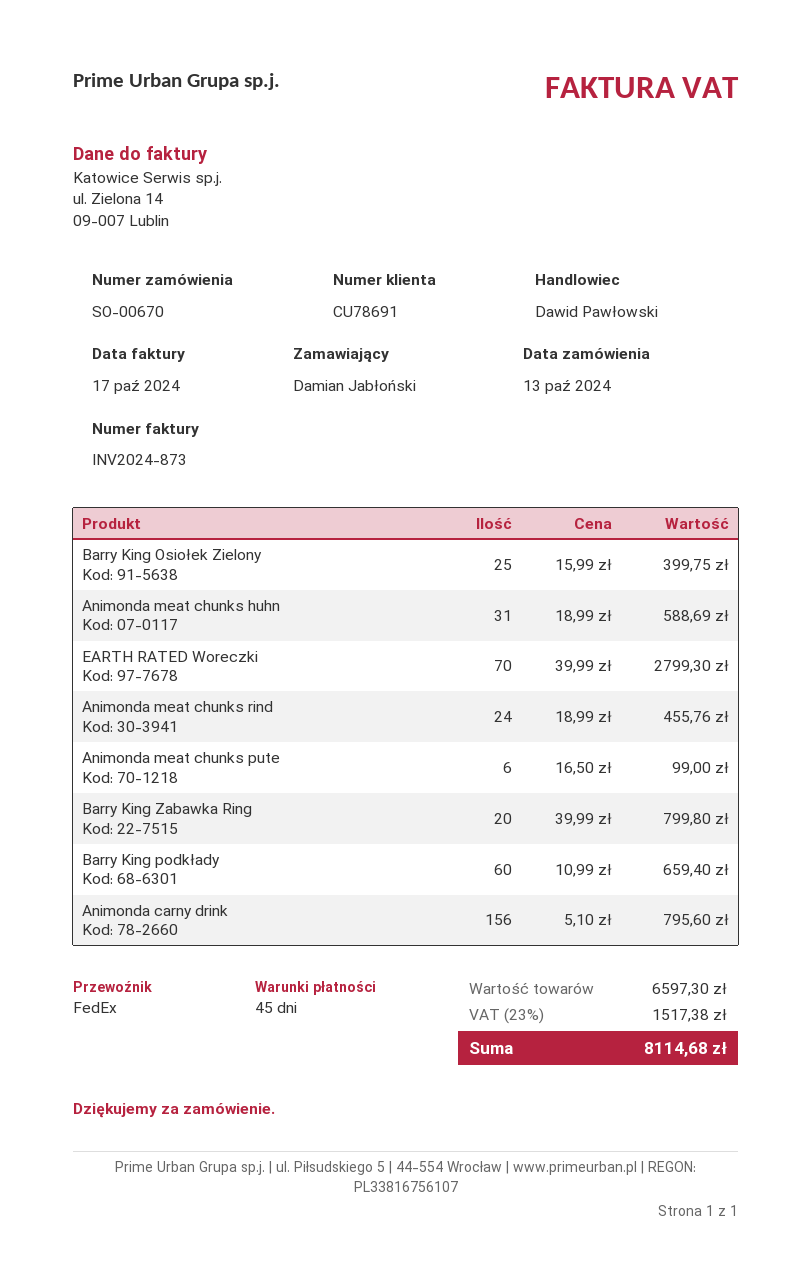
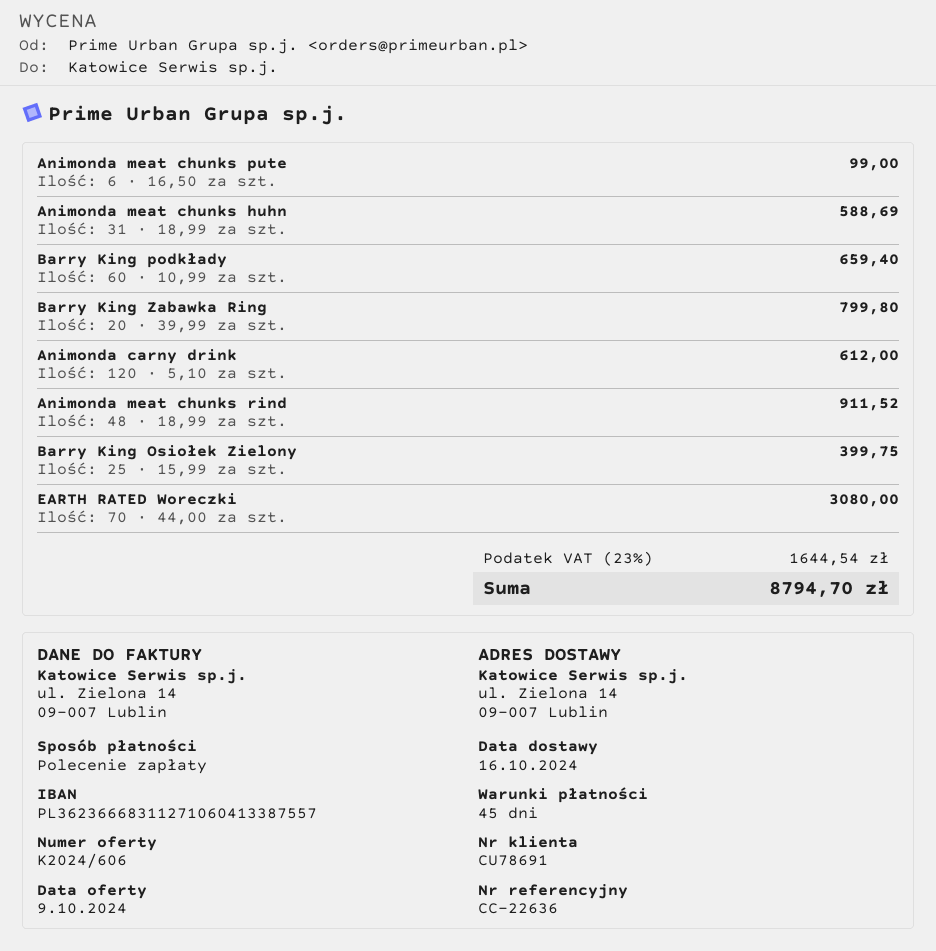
EARTH RATED Woreczki: 70 x 39.99 = 2799.30 -> 70 x 44.00 = 3080.00
Animonda meat chunks rind: 24 x 18.99 = 455.76 -> 48 x 18.99 = 911.52
Animonda carny drink: 156 x 5.10 = 795.60 -> 120 x 5.10 = 612.00
tax: 23% = 1517.38 -> 23% = 1644.54
total: 8114.68 -> 8794.70

